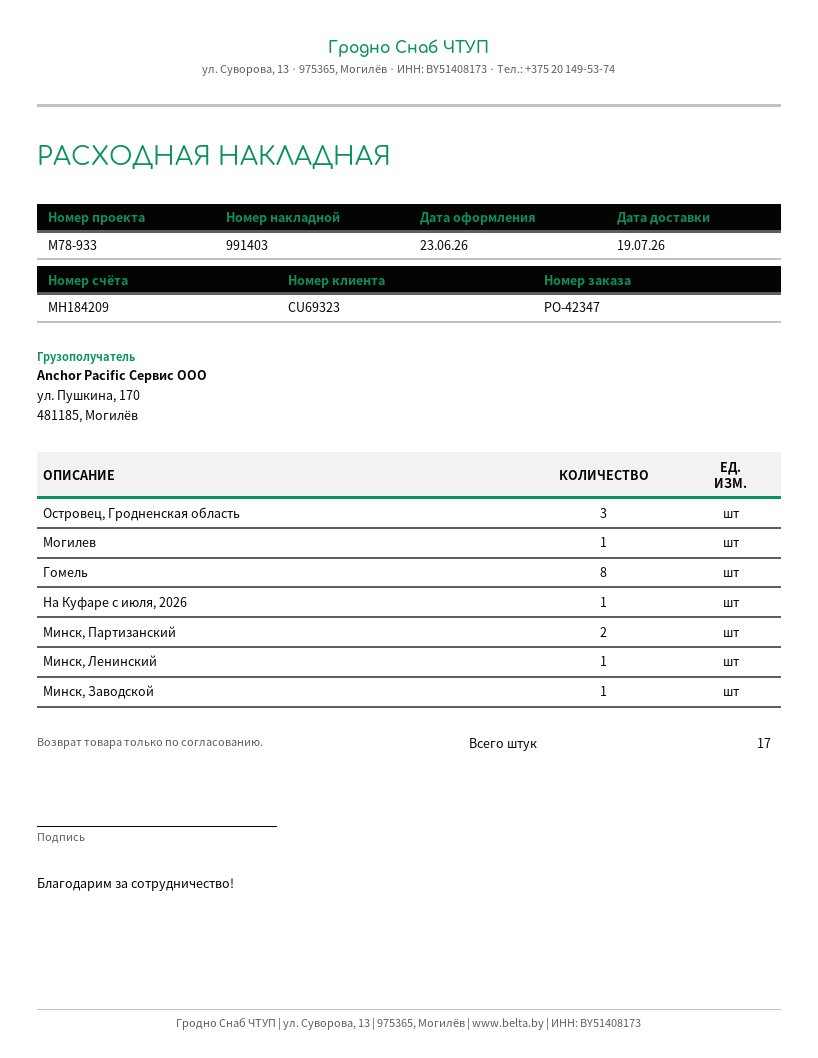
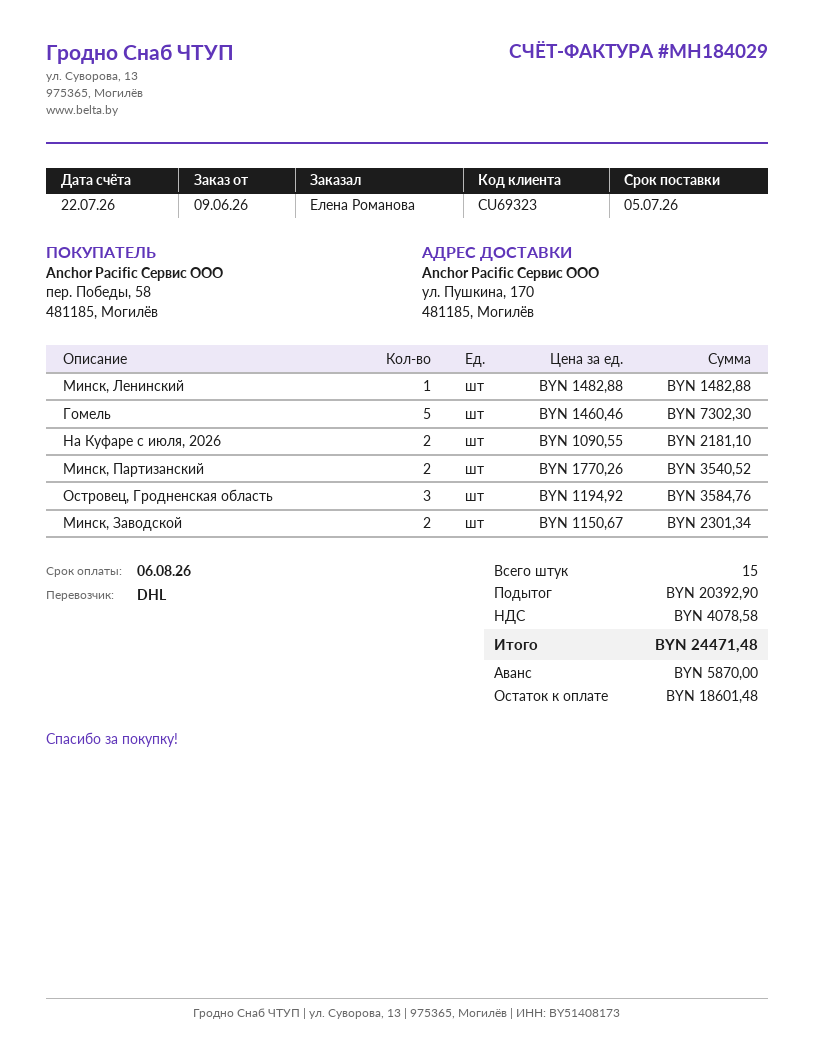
order date: 2026-06-23 -> 2026-06-09
delivery date: 2026-07-19 -> 2026-07-05
invoice number: MH184209 -> MH184029
Могилев: 1 -> none
Гомель: 8 -> 5
На Куфаре с июля, 2026: 1 -> 2
Минск, Заводской: 1 -> 2
total quantity: 17 -> 15

